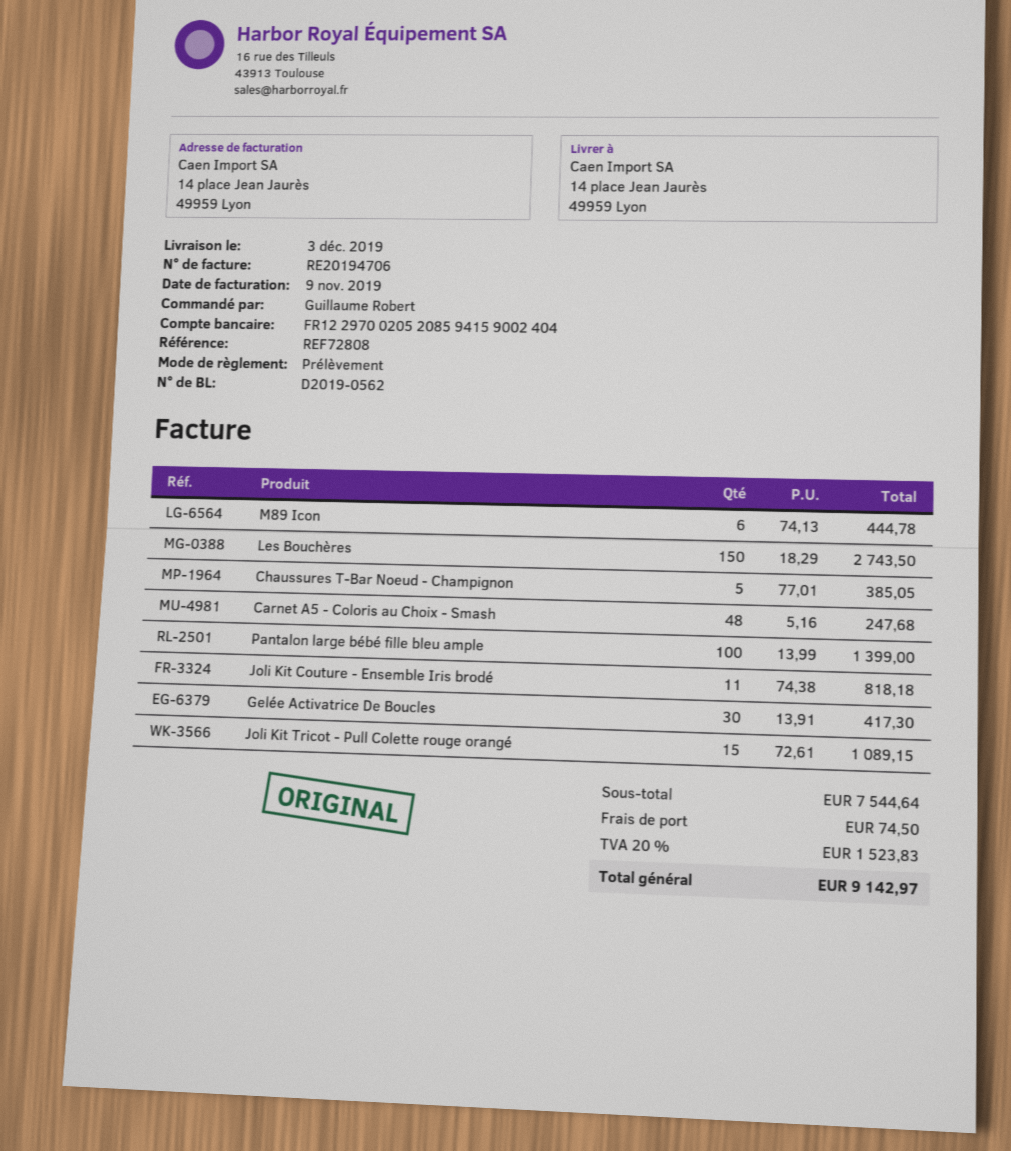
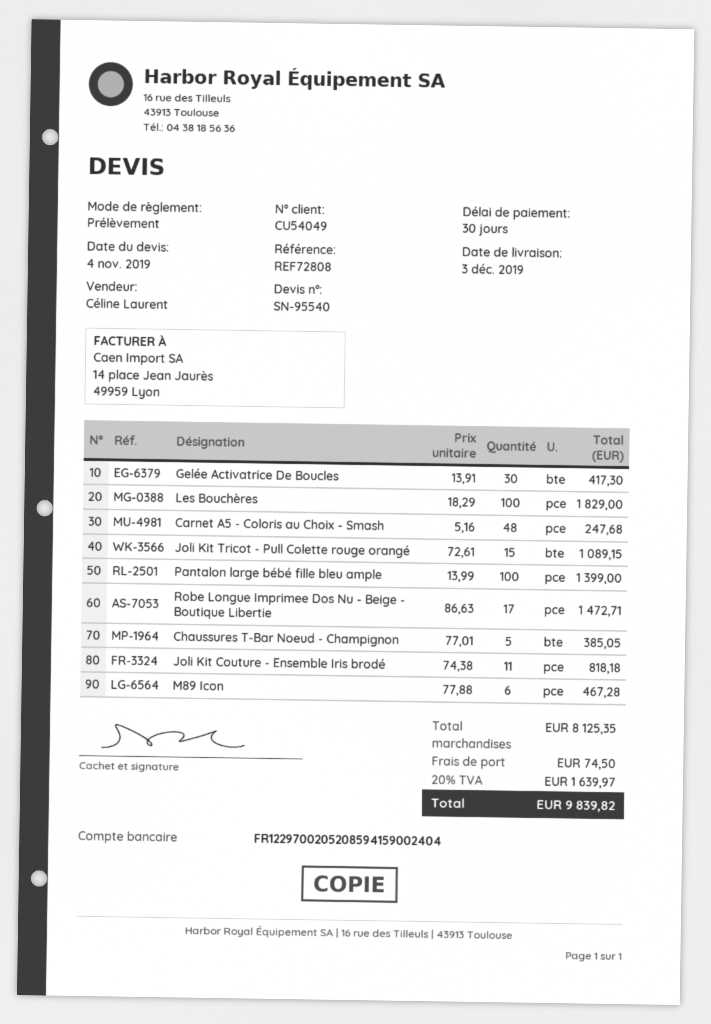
M89 Icon: 6 x 74.13 = 444.78 -> 6 x 77.88 = 467.28
Les Bouchères: 150 x 18.29 = 2743.50 -> 100 x 18.29 = 1829.00
Robe Longue Imprimee Dos Nu - Beige - Boutique Libertie: none -> 17 x 86.63 = 1472.71
subtotal: 7544.64 -> 8125.35
tax: 20% = 1523.83 -> 20% = 1639.97
total: 9142.97 -> 9839.82

